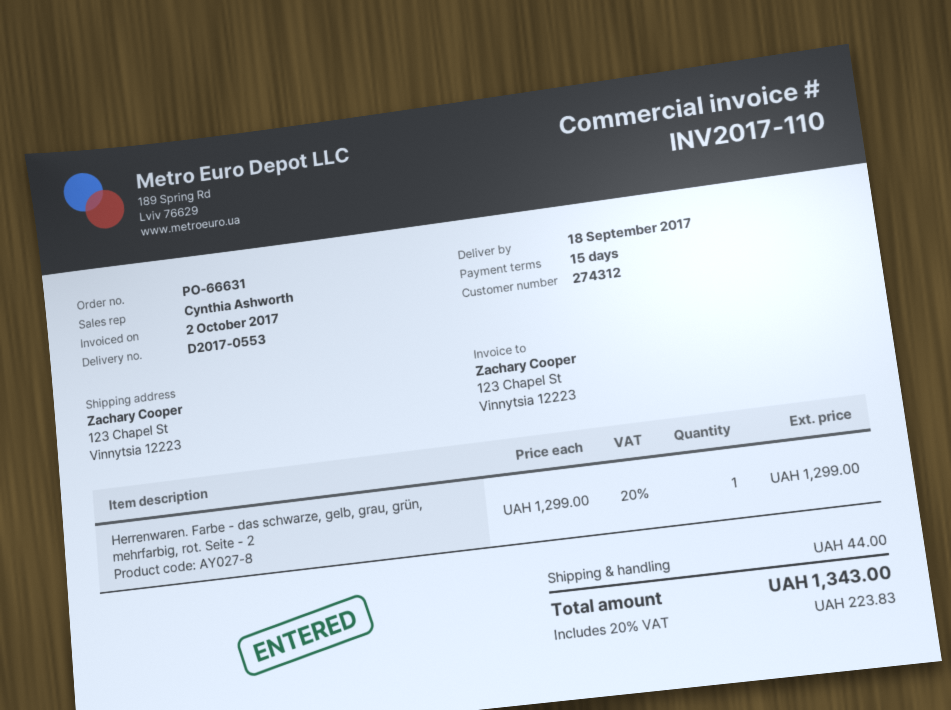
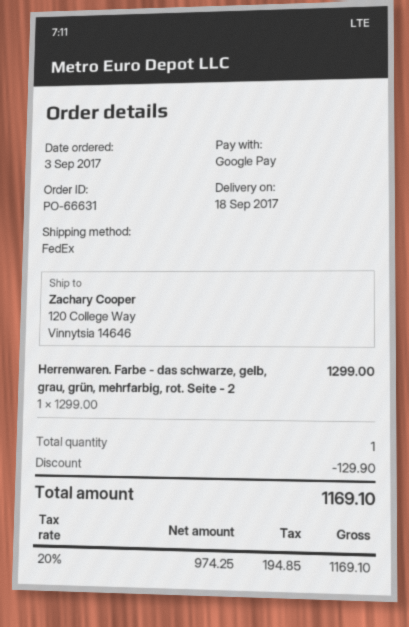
ship to: 123 Chapel St, Vinnytsia 12223 -> 120 College Way, Vinnytsia 14646
discount: none -> 129.90
shipping: 44.00 -> none
tax: 20% = 223.83 -> 20% = 194.85
total: 1343.00 -> 1169.10

